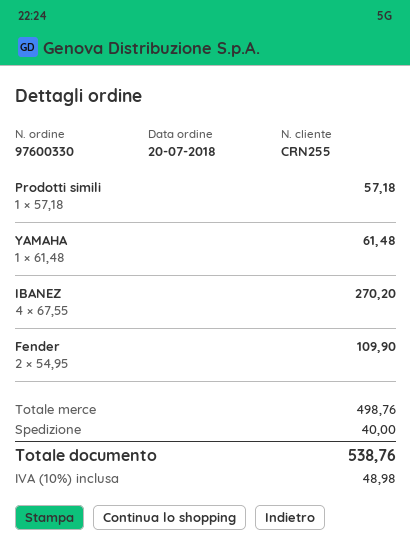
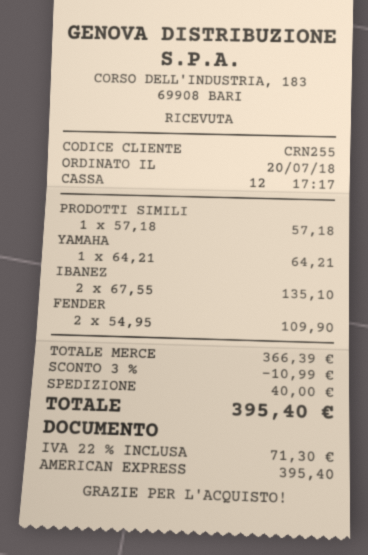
YAMAHA: 1 x 61.48 = 61.48 -> 1 x 64.21 = 64.21
IBANEZ: 4 x 67.55 = 270.20 -> 2 x 67.55 = 135.10
subtotal: 498.76 -> 366.39
discount: none -> 3% = 10.99
tax: 10% = 48.98 -> 22% = 71.30
total: 538.76 -> 395.40

